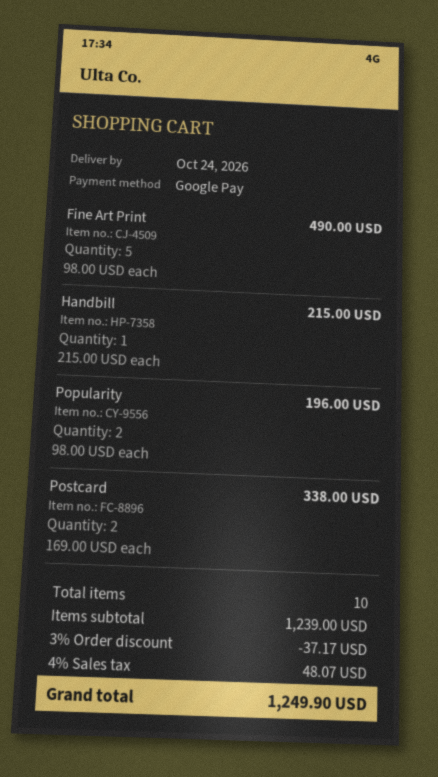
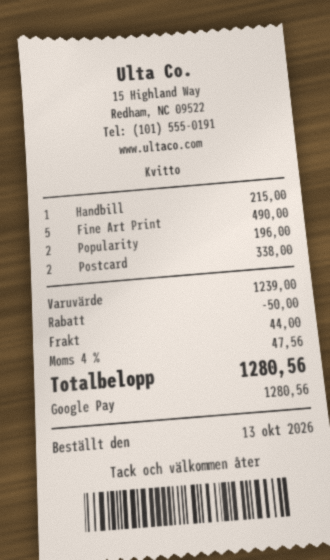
discount: 37.17 -> 50.00
shipping: none -> 44.00
tax: 4% = 48.07 -> 4% = 47.56
total: 1249.90 -> 1280.56

